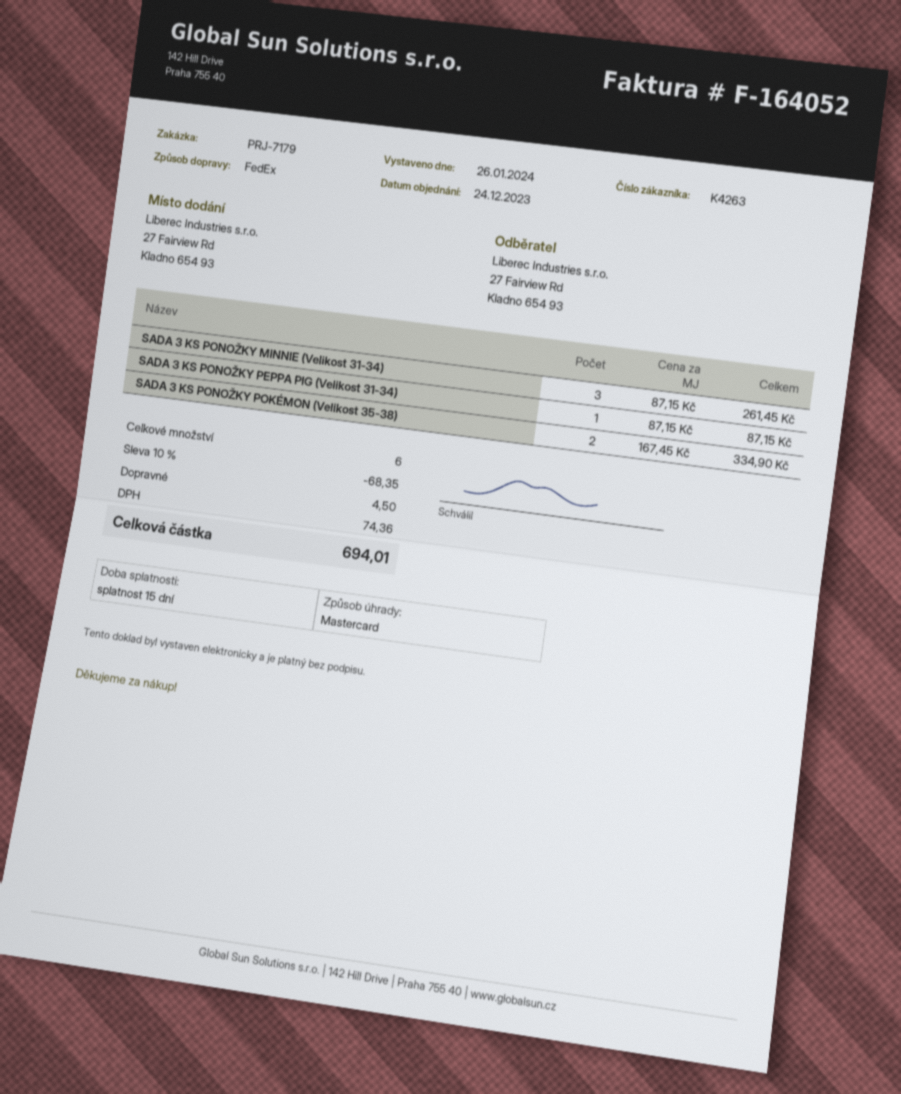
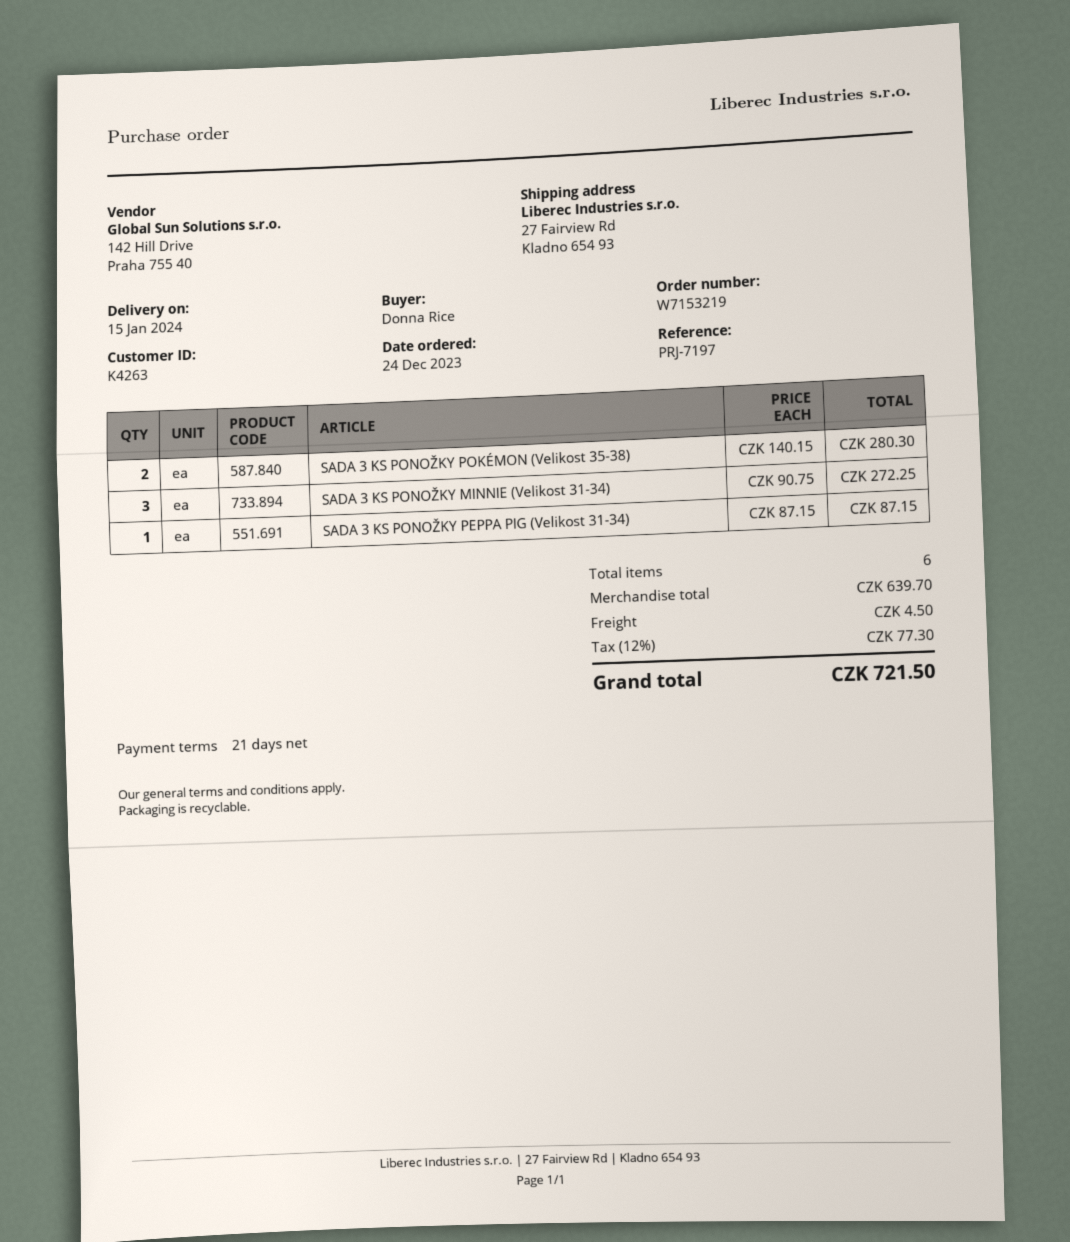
payment terms: 15 days -> 21 days
reference: PRJ-7179 -> PRJ-7197
SADA 3 KS PONOŽKY MINNIE (Velikost 31-34): 3 x 87.15 = 261.45 -> 3 x 90.75 = 272.25
SADA 3 KS PONOŽKY POKÉMON (Velikost 35-38): 2 x 167.45 = 334.90 -> 2 x 140.15 = 280.30
discount: 10% = 68.35 -> none
tax: 74.36 -> 77.30
total: 694.01 -> 721.50

